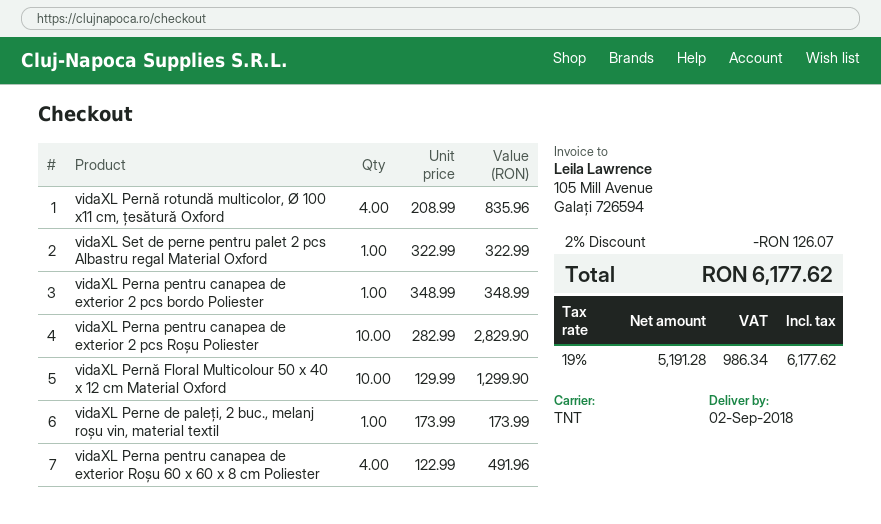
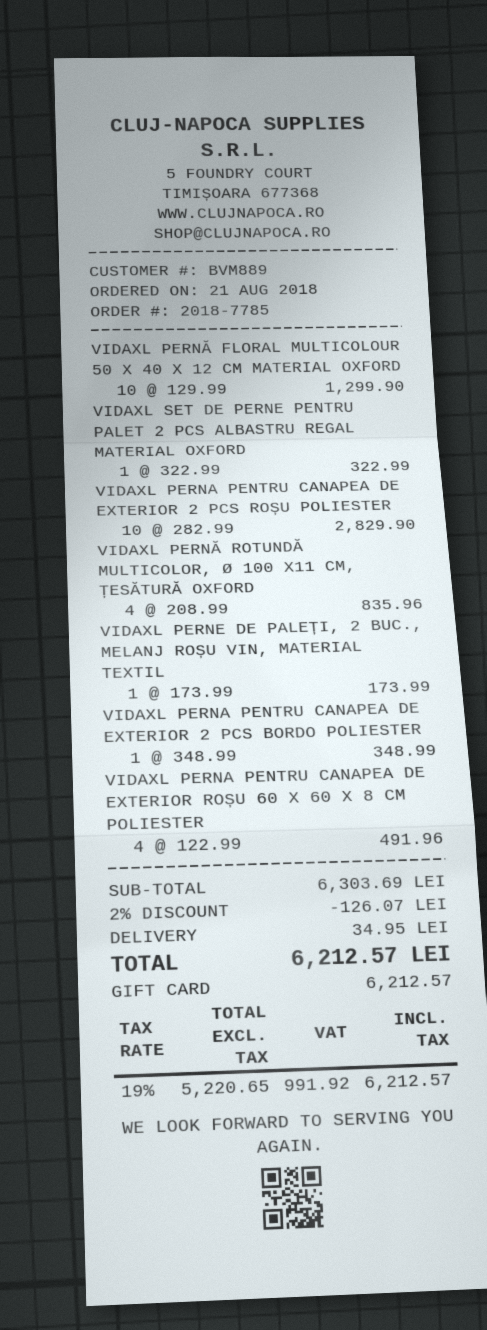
shipping: none -> 34.95
net: 5191.28 -> 5220.65
tax: 19% = 986.34 -> 19% = 991.92
total: 6177.62 -> 6212.57

